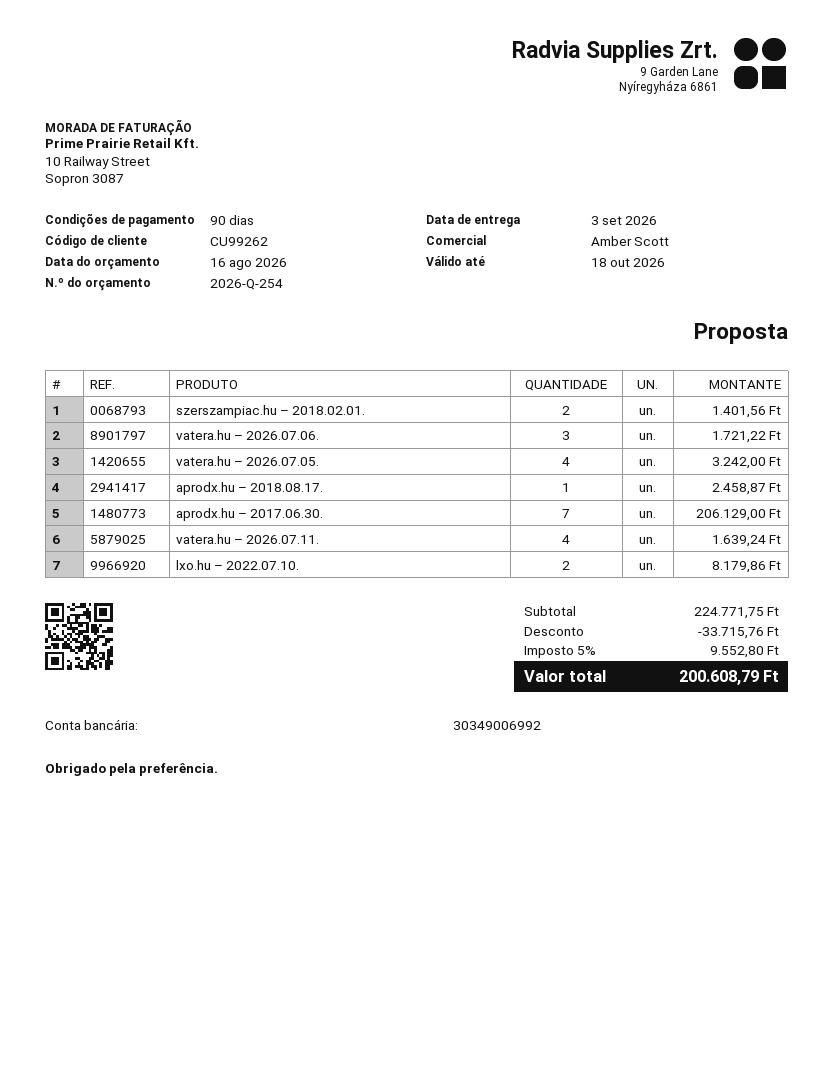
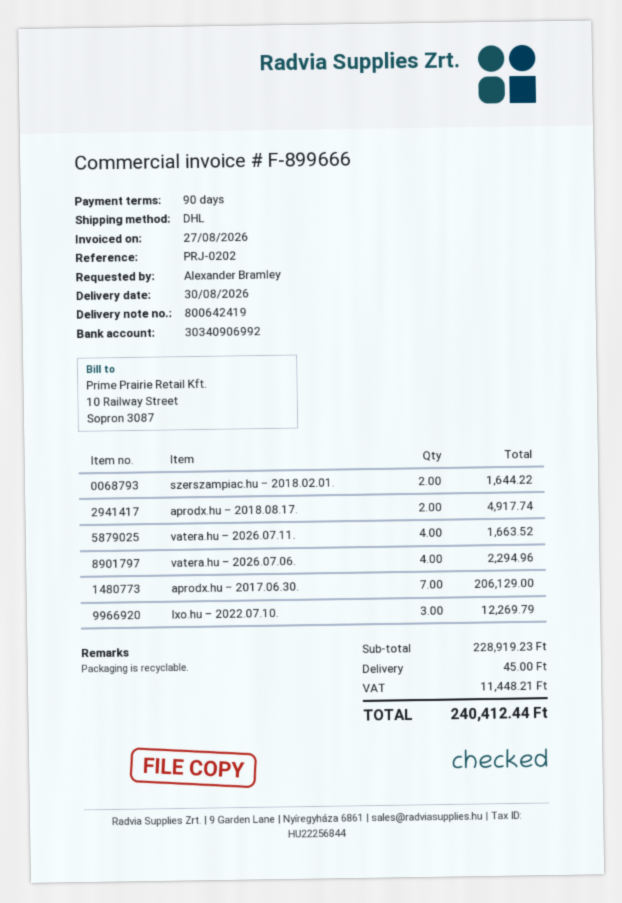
delivery date: 2026-09-03 -> 2026-08-30
bank account: 30349006992 -> 30340906992
szerszampiac.hu – 2018.02.01.: 2 for 1401.56 -> 2 for 1644.22
vatera.hu – 2026.07.06.: 3 for 1721.22 -> 4 for 2294.96
vatera.hu – 2026.07.05.: 4 for 3242.00 -> none
aprodx.hu – 2018.08.17.: 1 for 2458.87 -> 2 for 4917.74
vatera.hu – 2026.07.11.: 4 for 1639.24 -> 4 for 1663.52
lxo.hu – 2022.07.10.: 2 for 8179.86 -> 3 for 12269.79
subtotal: 224771.75 -> 228919.23
discount: 33715.76 -> none
shipping: none -> 45.00
tax: 9552.80 -> 11448.21
total: 200608.79 -> 240412.44

